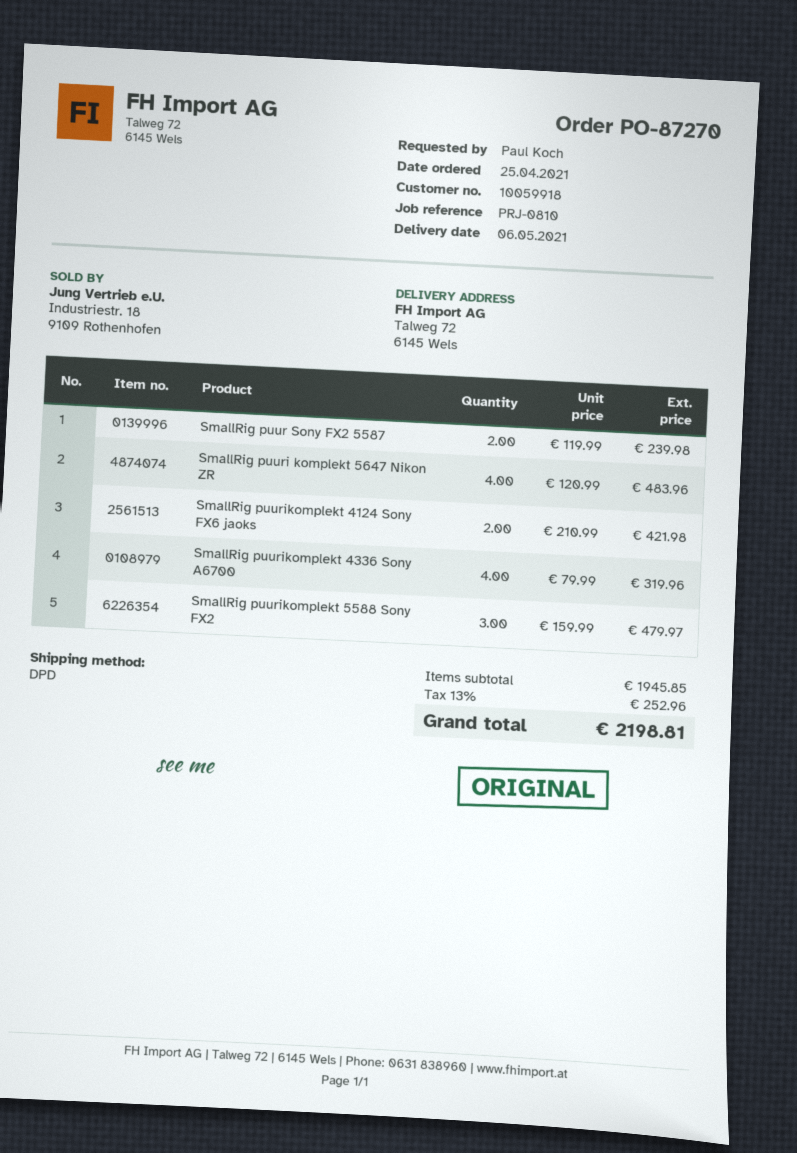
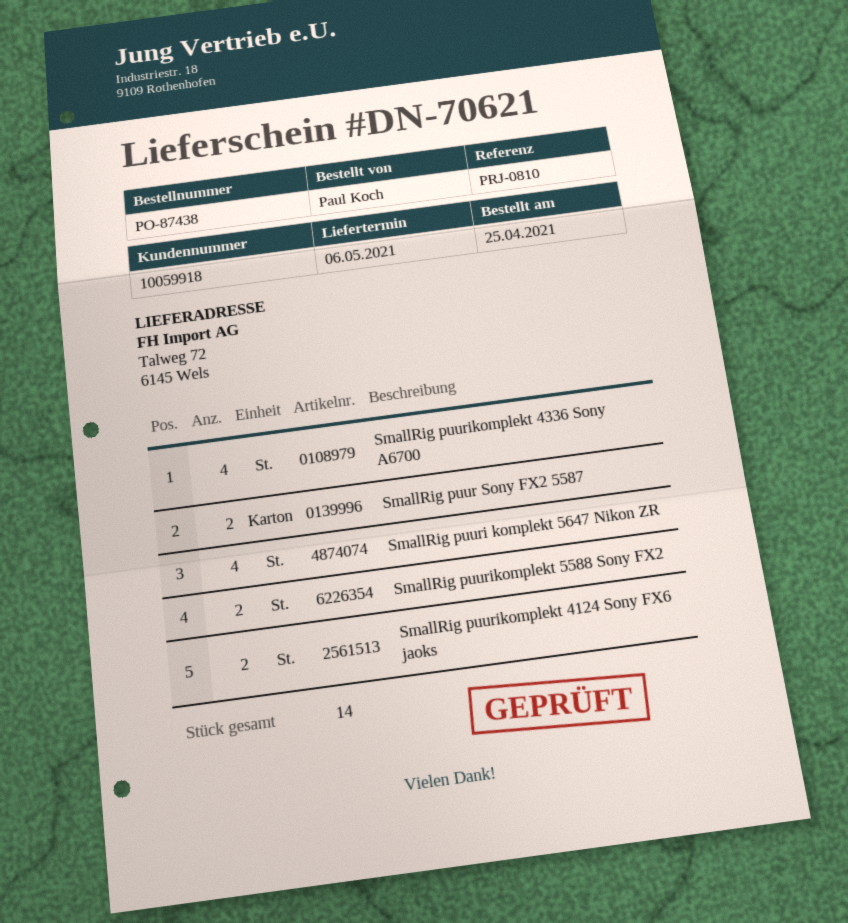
order number: PO-87270 -> PO-87438
SmallRig puurikomplekt 5588 Sony FX2: 3 -> 2

